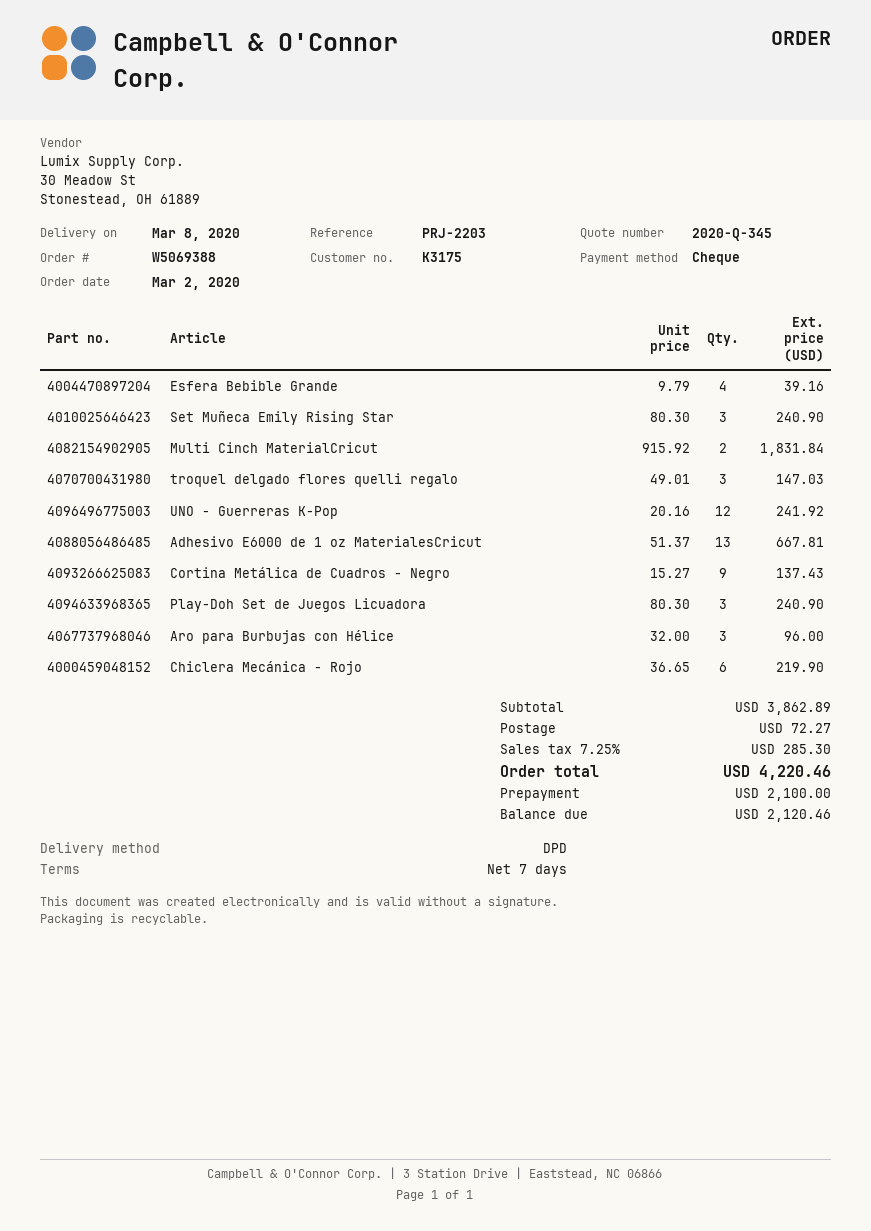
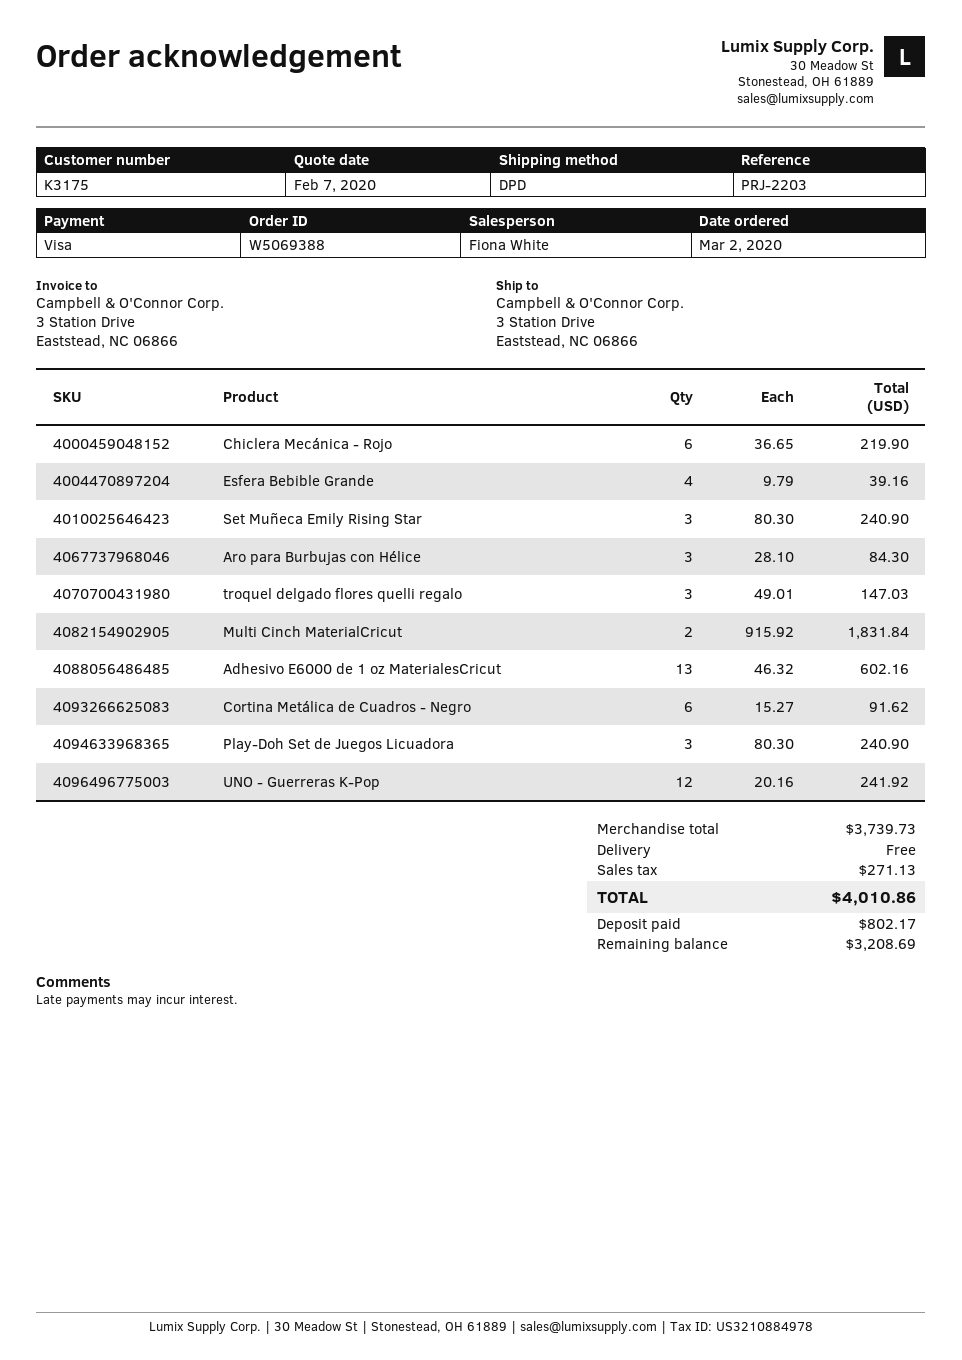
payment method: cheque -> Visa
Adhesivo E6000 de 1 oz MaterialesCricut: 13 x 51.37 = 667.81 -> 13 x 46.32 = 602.16
Cortina Metálica de Cuadros - Negro: 9 x 15.27 = 137.43 -> 6 x 15.27 = 91.62
Aro para Burbujas con Hélice: 3 x 32.00 = 96.00 -> 3 x 28.10 = 84.30
subtotal: 3862.89 -> 3739.73
shipping: 72.27 -> 0.00
tax: 285.30 -> 271.13
total: 4220.46 -> 4010.86
deposit: 2100.00 -> 802.17
balance: 2120.46 -> 3208.69

